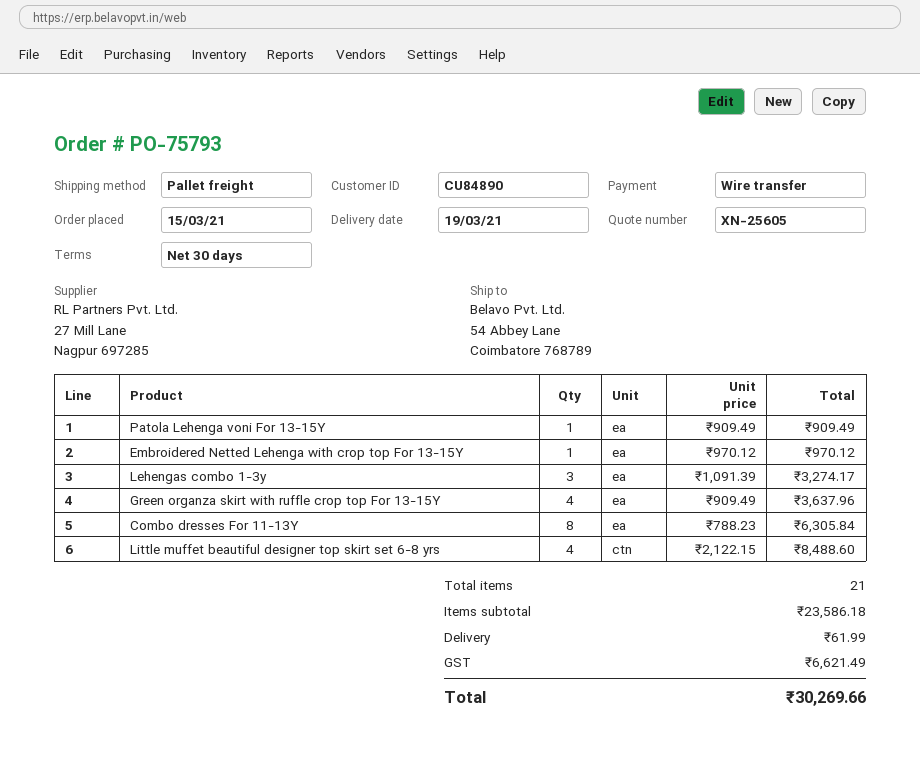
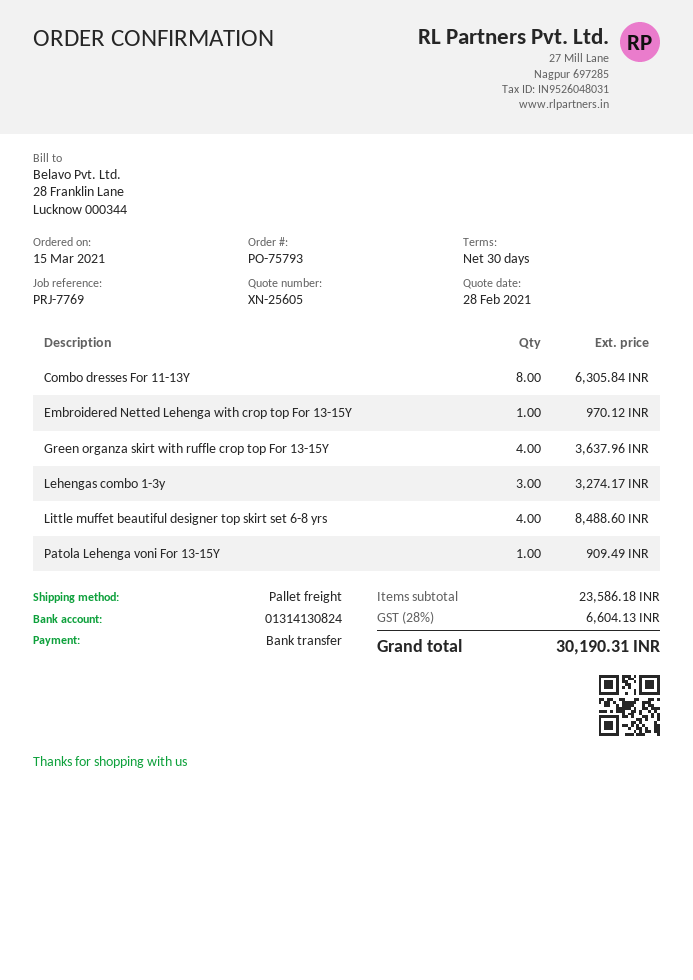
shipping: 61.99 -> none
tax: 6621.49 -> 6604.13
total: 30269.66 -> 30190.31

